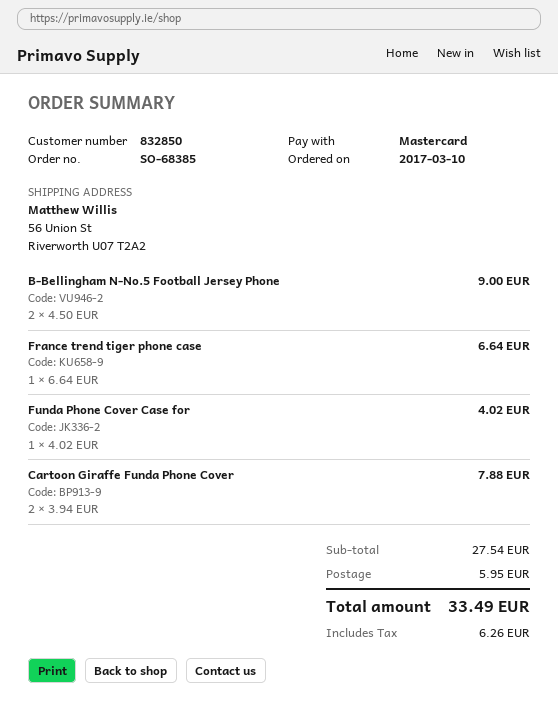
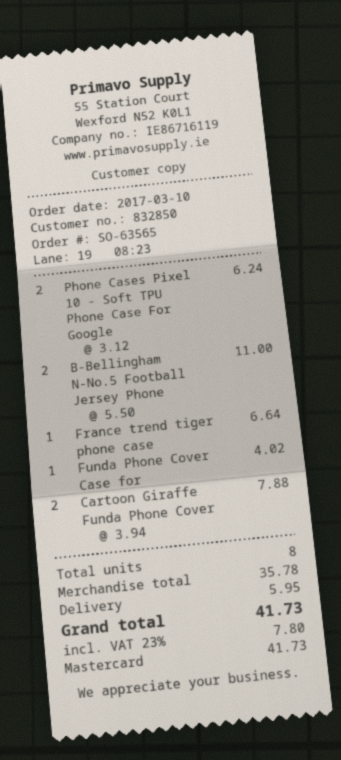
order number: SO-68385 -> SO-63565
B-Bellingham N-No.5 Football Jersey Phone: 2 x 4.50 = 9.00 -> 2 x 5.50 = 11.00
Phone Cases Pixel 10 - Soft TPU Phone Case For Google: none -> 2 x 3.12 = 6.24
subtotal: 27.54 -> 35.78
tax: 6.26 -> 7.80
total: 33.49 -> 41.73

